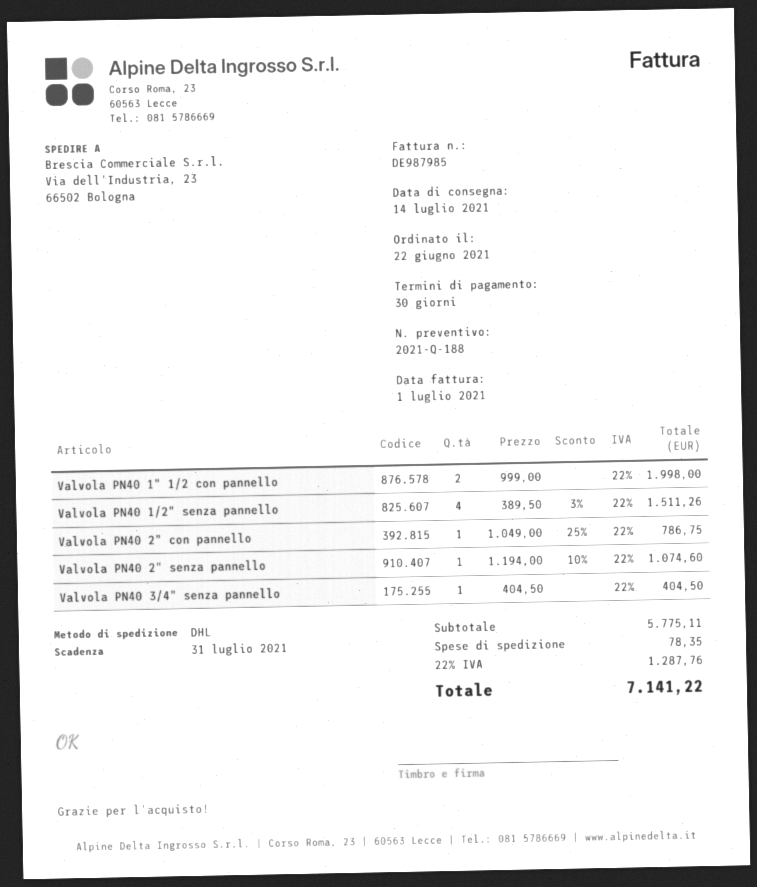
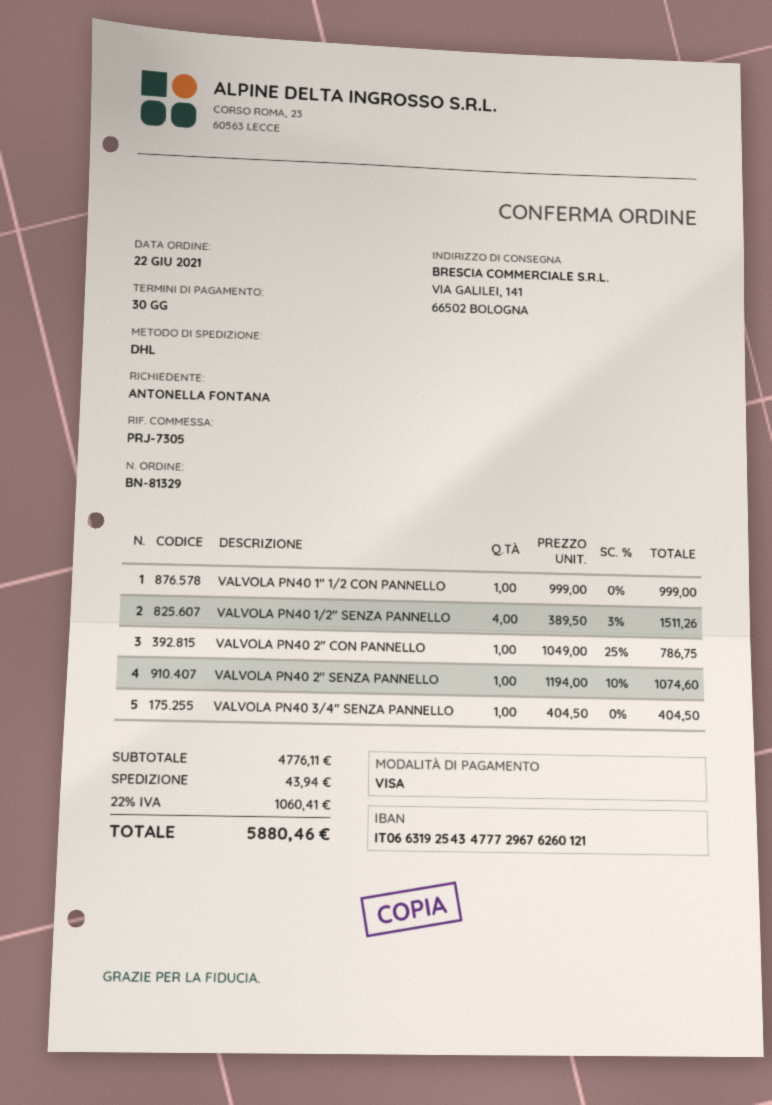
ship to: Via dell'Industria, 23, 66502 Bologna -> VIA GALILEI, 141, 66502 BOLOGNA
Valvola PN40 1" 1/2 con pannello: 2 x 999.00 = 1998.00 -> 1 x 999.00 = 999.00
subtotal: 5775.11 -> 4776.11
shipping: 78.35 -> 43.94
tax: 22% = 1287.76 -> 22% = 1060.41
total: 7141.22 -> 5880.46

